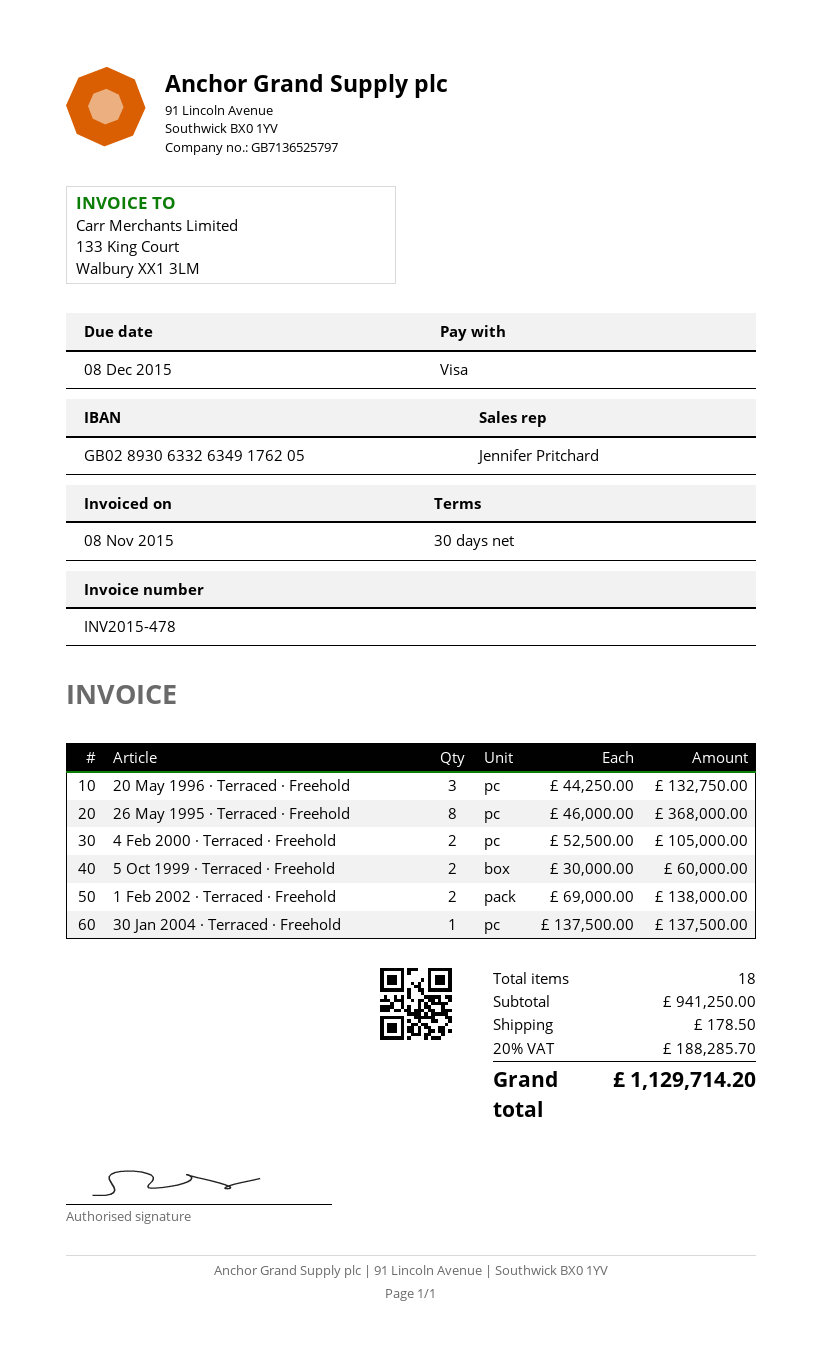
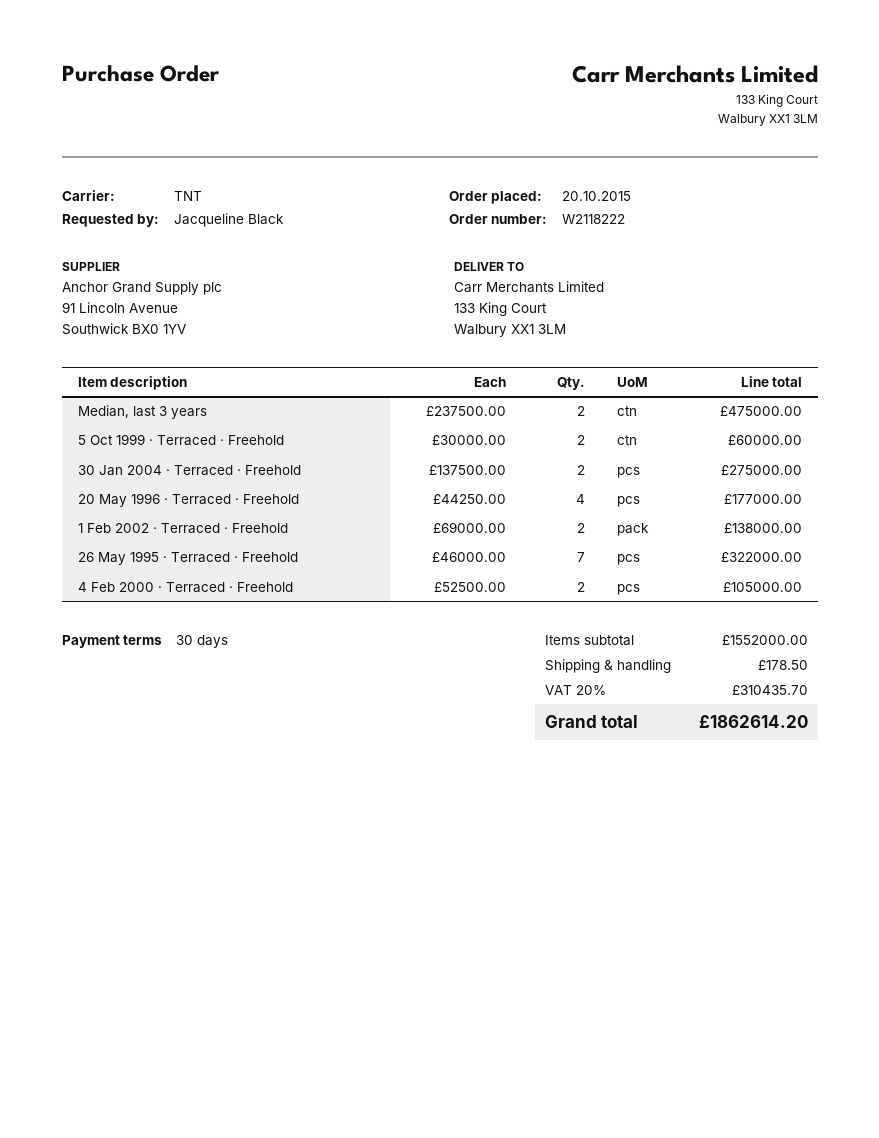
20 May 1996 · Terraced · Freehold: 3 x 44250.00 = 132750.00 -> 4 x 44250.00 = 177000.00
26 May 1995 · Terraced · Freehold: 8 x 46000.00 = 368000.00 -> 7 x 46000.00 = 322000.00
30 Jan 2004 · Terraced · Freehold: 1 x 137500.00 = 137500.00 -> 2 x 137500.00 = 275000.00
Median, last 3 years: none -> 2 x 237500.00 = 475000.00
subtotal: 941250.00 -> 1552000.00
tax: 20% = 188285.70 -> 20% = 310435.70
total: 1129714.20 -> 1862614.20

